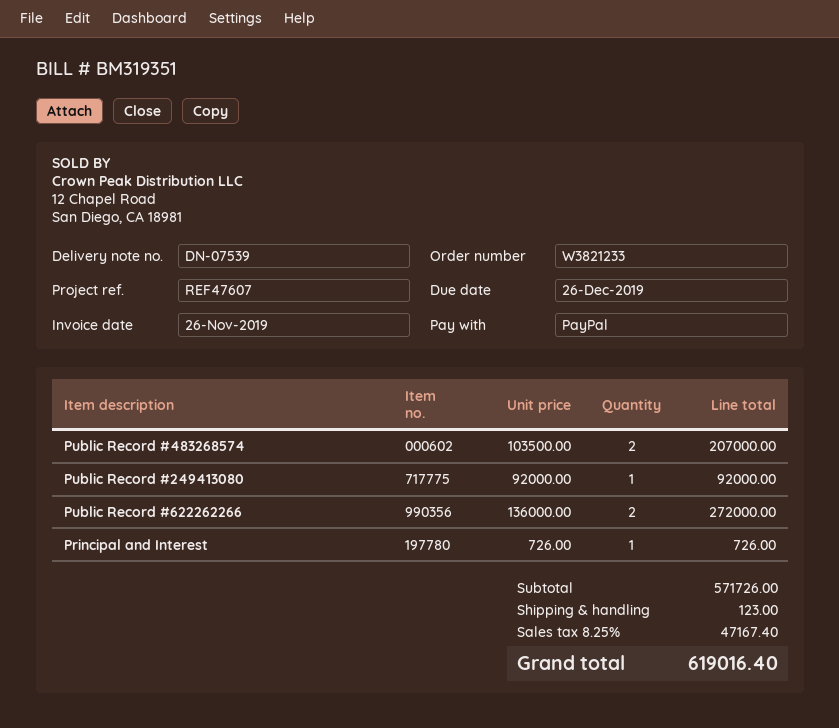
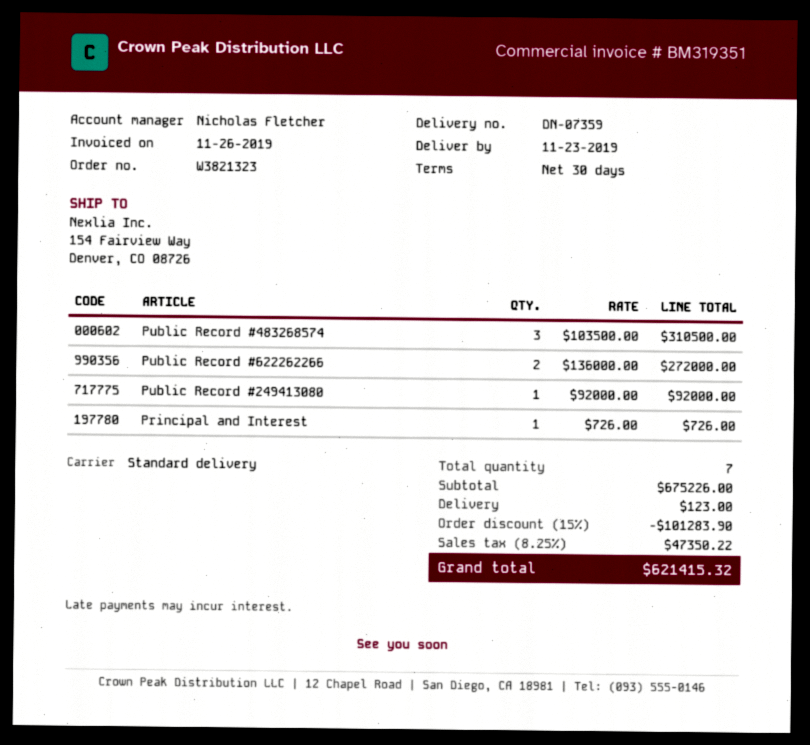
order number: W3821233 -> W3821323
delivery note number: DN-07539 -> DN-07359
Public Record #483268574: 2 x 103500.00 = 207000.00 -> 3 x 103500.00 = 310500.00
subtotal: 571726.00 -> 675226.00
discount: none -> 15% = 101283.90
tax: 8.25% = 47167.40 -> 8.25% = 47350.22
total: 619016.40 -> 621415.32

